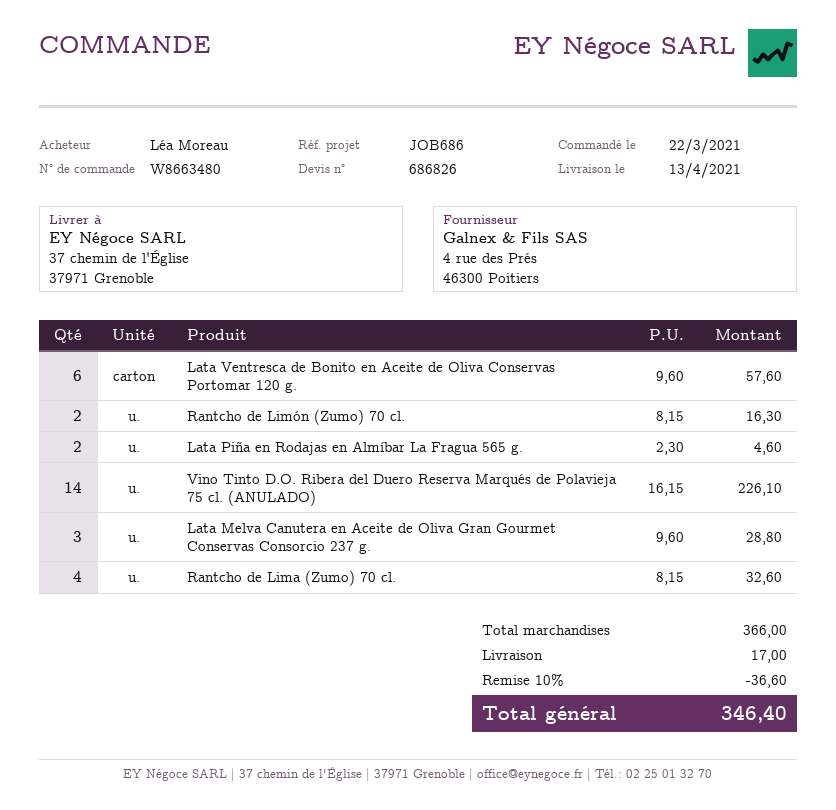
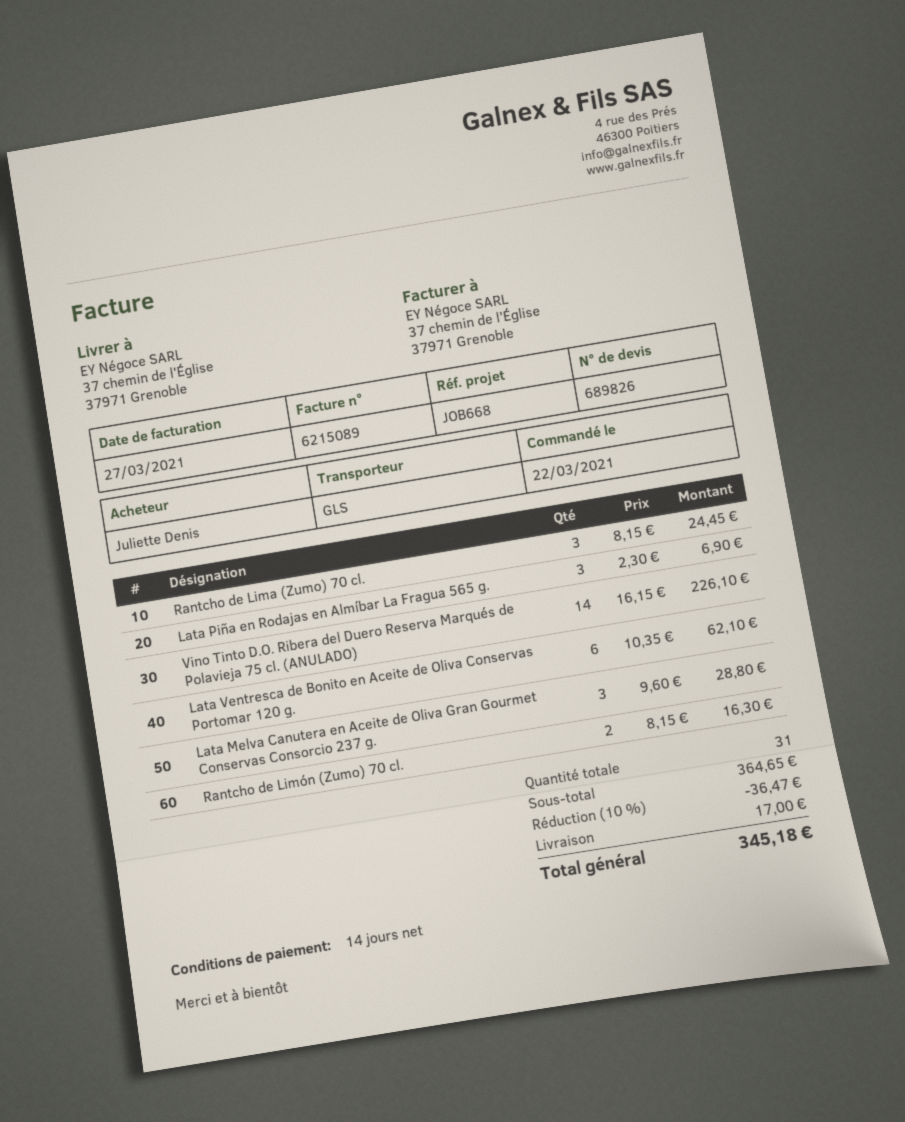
quote number: 686826 -> 689826
reference: JOB686 -> JOB668
ordered by: Léa Moreau -> Juliette Denis
Lata Ventresca de Bonito en Aceite de Oliva Conservas Portomar 120 g.: 6 x 9.60 = 57.60 -> 6 x 10.35 = 62.10
Lata Piña en Rodajas en Almíbar La Fragua 565 g.: 2 x 2.30 = 4.60 -> 3 x 2.30 = 6.90
Rantcho de Lima (Zumo) 70 cl.: 4 x 8.15 = 32.60 -> 3 x 8.15 = 24.45
subtotal: 366.00 -> 364.65
discount: 10% = 36.60 -> 10% = 36.47
total: 346.40 -> 345.18

